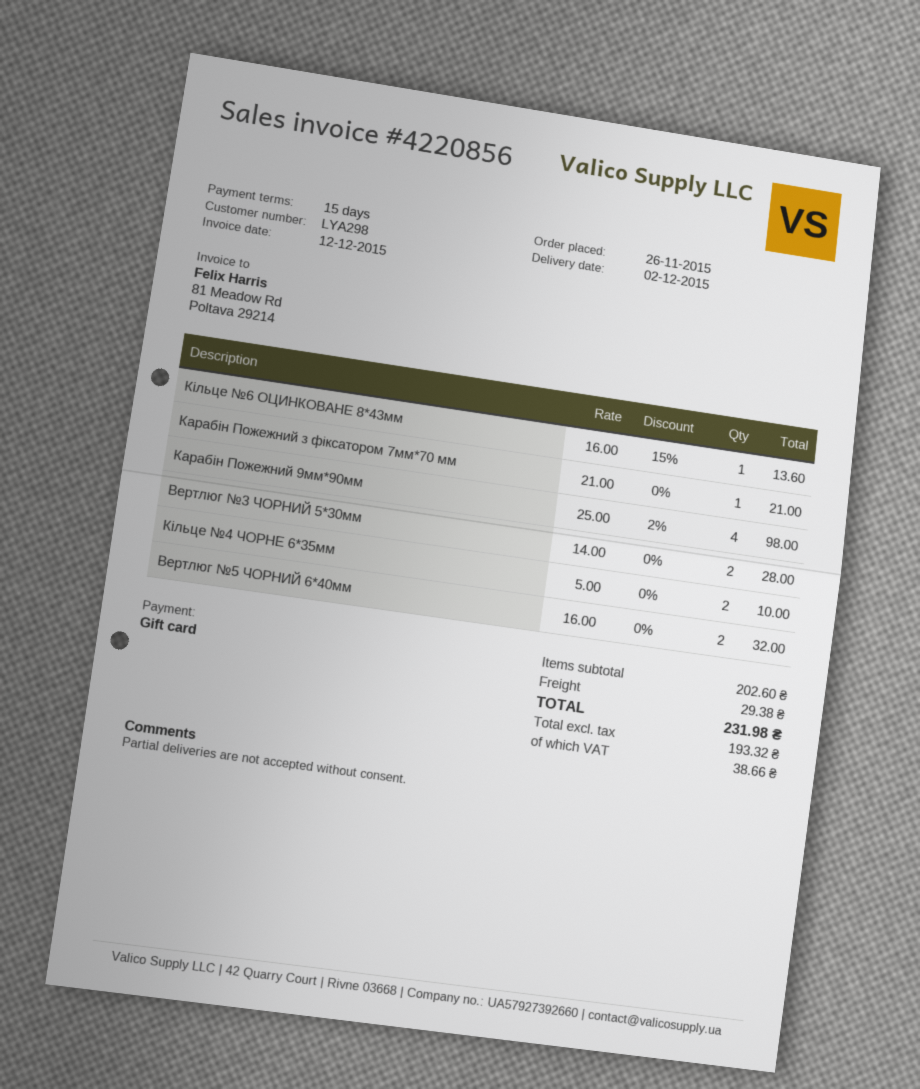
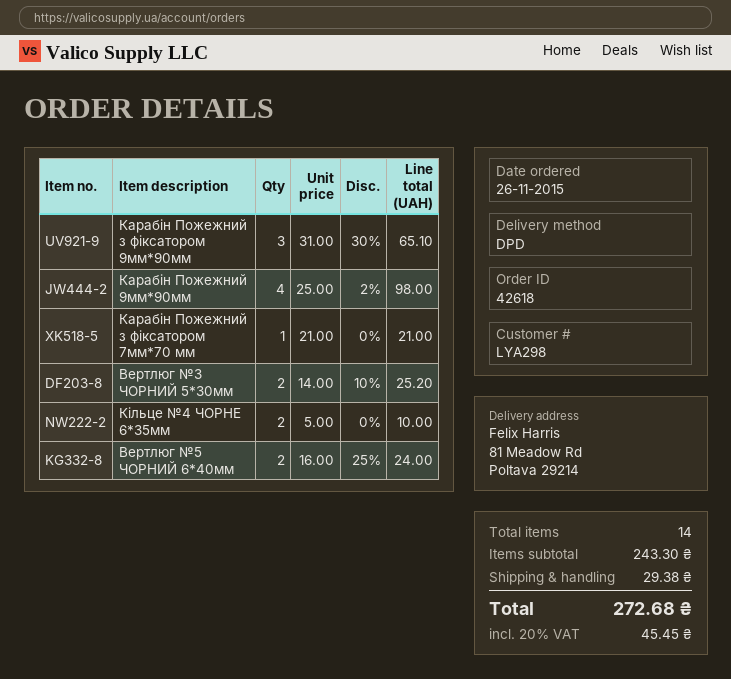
Кільце №6 ОЦИНКОВАНЕ 8*43мм: 1 x 16.00 - 15% = 13.60 -> none
Вертлюг №3 ЧОРНИЙ 5*30мм: 2 x 14.00 = 28.00 -> 2 x 14.00 - 10% = 25.20
Вертлюг №5 ЧОРНИЙ 6*40мм: 2 x 16.00 = 32.00 -> 2 x 16.00 - 25% = 24.00
Карабін Пожежний з фіксатором 9мм*90мм: none -> 3 x 31.00 - 30% = 65.10
subtotal: 202.60 -> 243.30
tax: 38.66 -> 45.45
total: 231.98 -> 272.68

